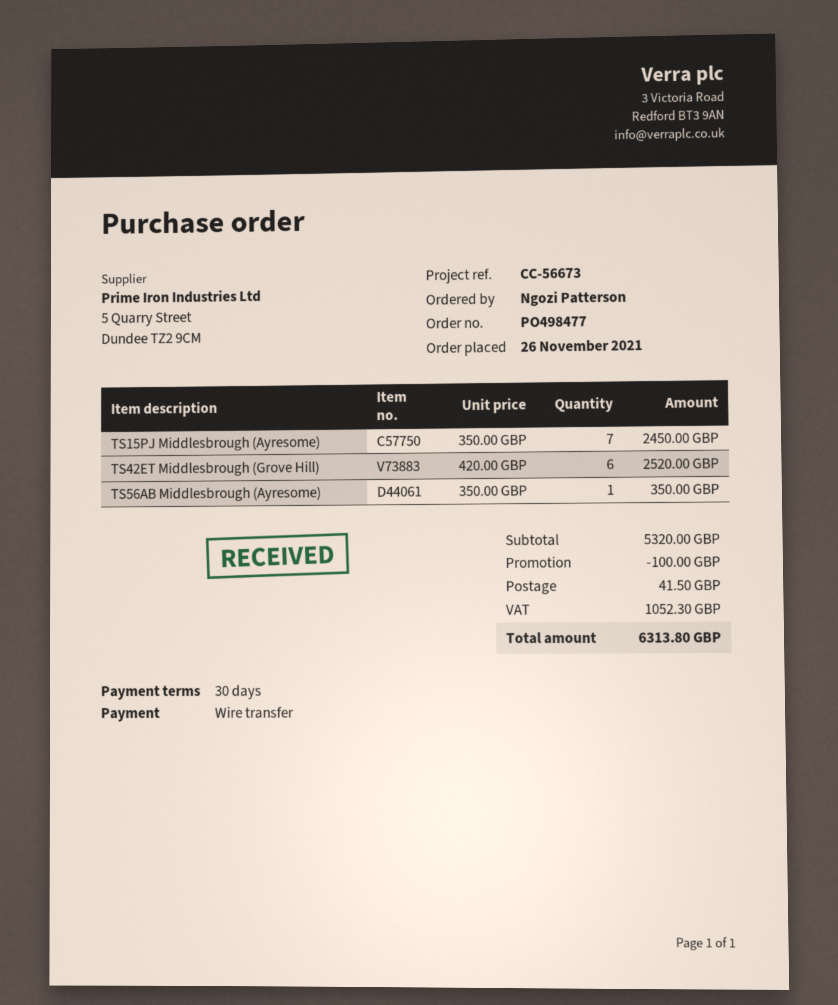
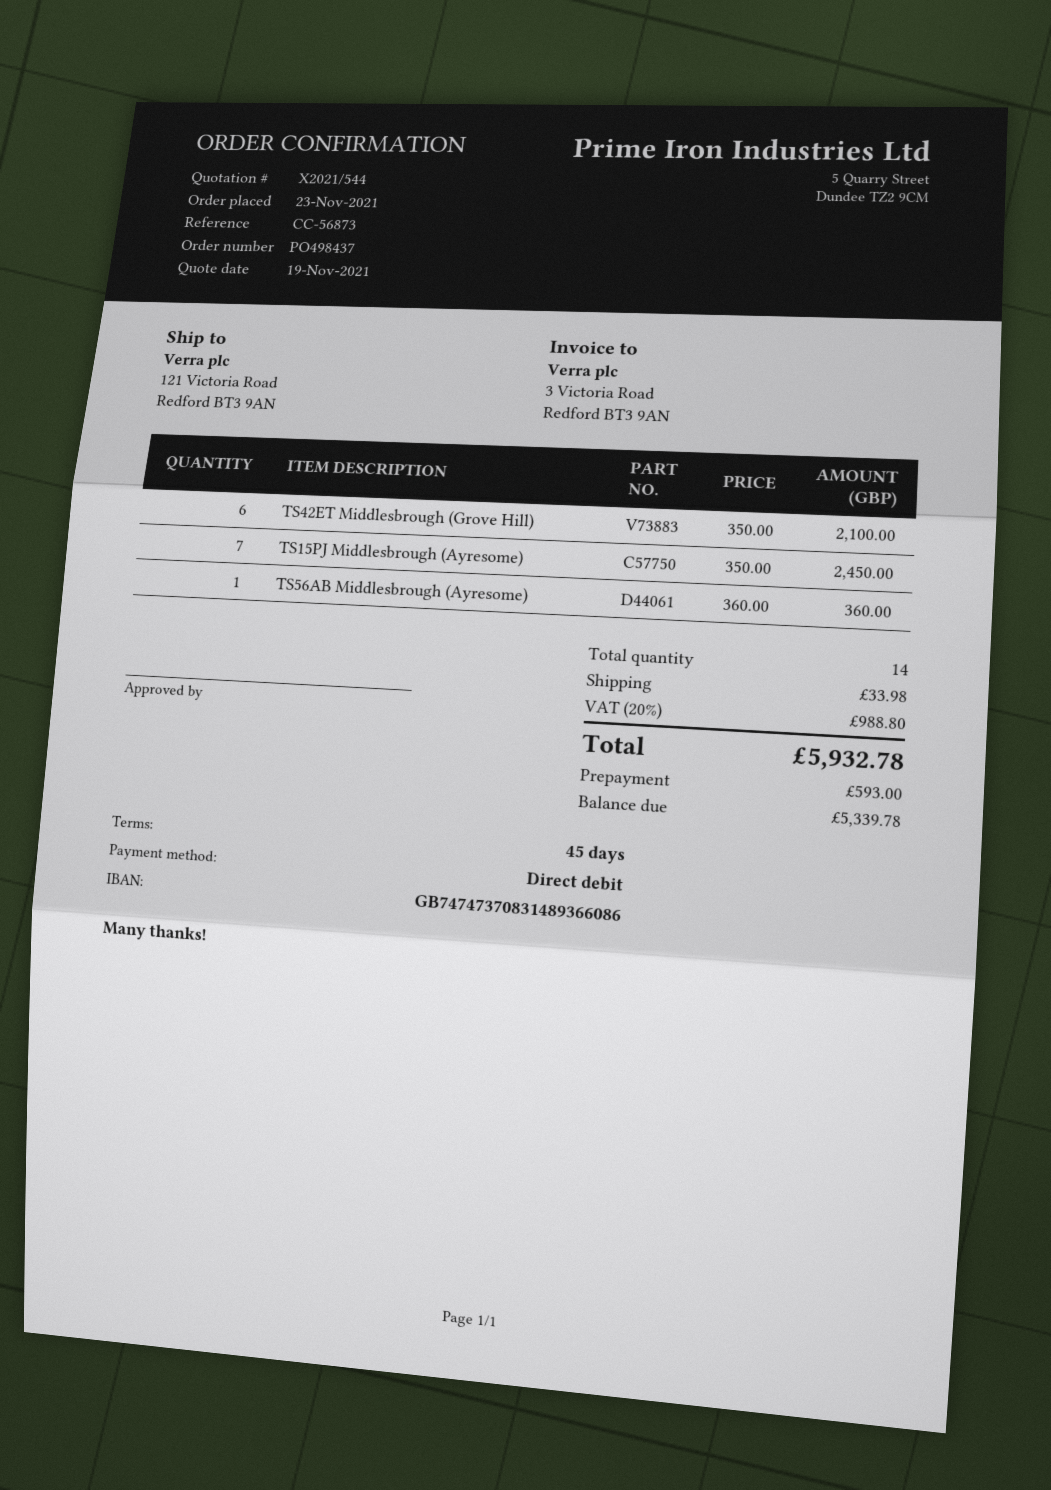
order number: PO498477 -> PO498437
order date: 2021-11-26 -> 2021-11-23
payment terms: 30 days -> 45 days
reference: CC-56673 -> CC-56873
payment method: bank transfer -> direct debit
TS42ET Middlesbrough (Grove Hill): 6 x 420.00 = 2520.00 -> 6 x 350.00 = 2100.00
TS56AB Middlesbrough (Ayresome): 1 x 350.00 = 350.00 -> 1 x 360.00 = 360.00
discount: 100.00 -> none
shipping: 41.50 -> 33.98
tax: 1052.30 -> 988.80
total: 6313.80 -> 5932.78

